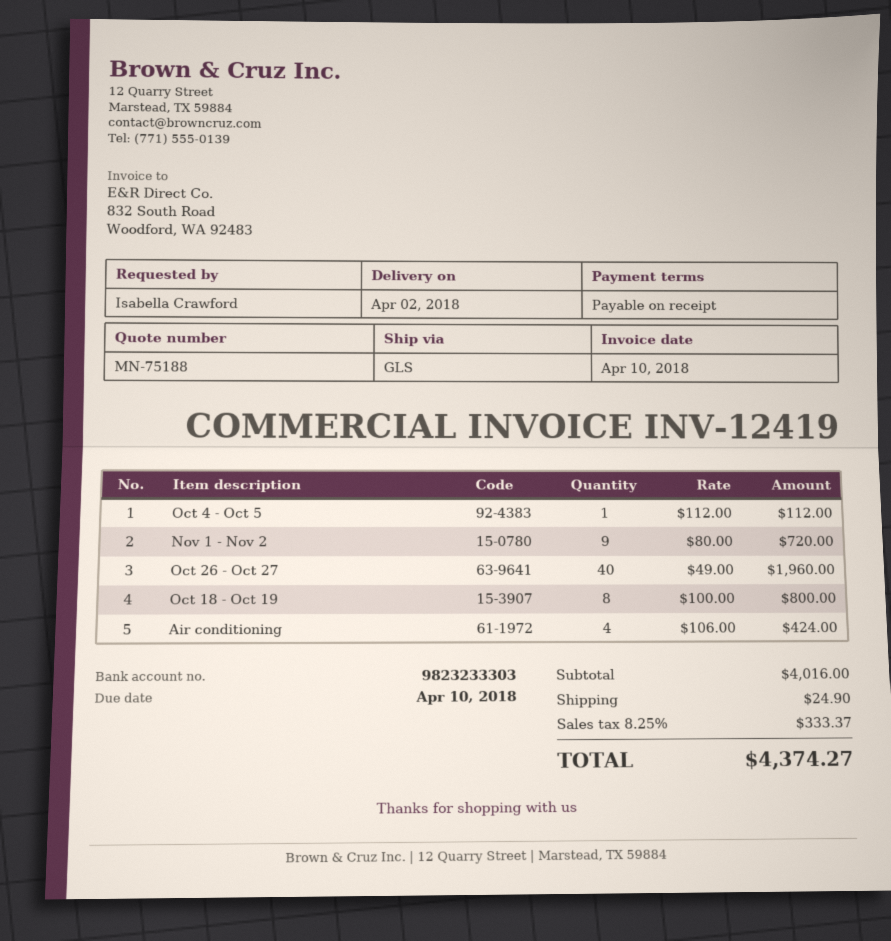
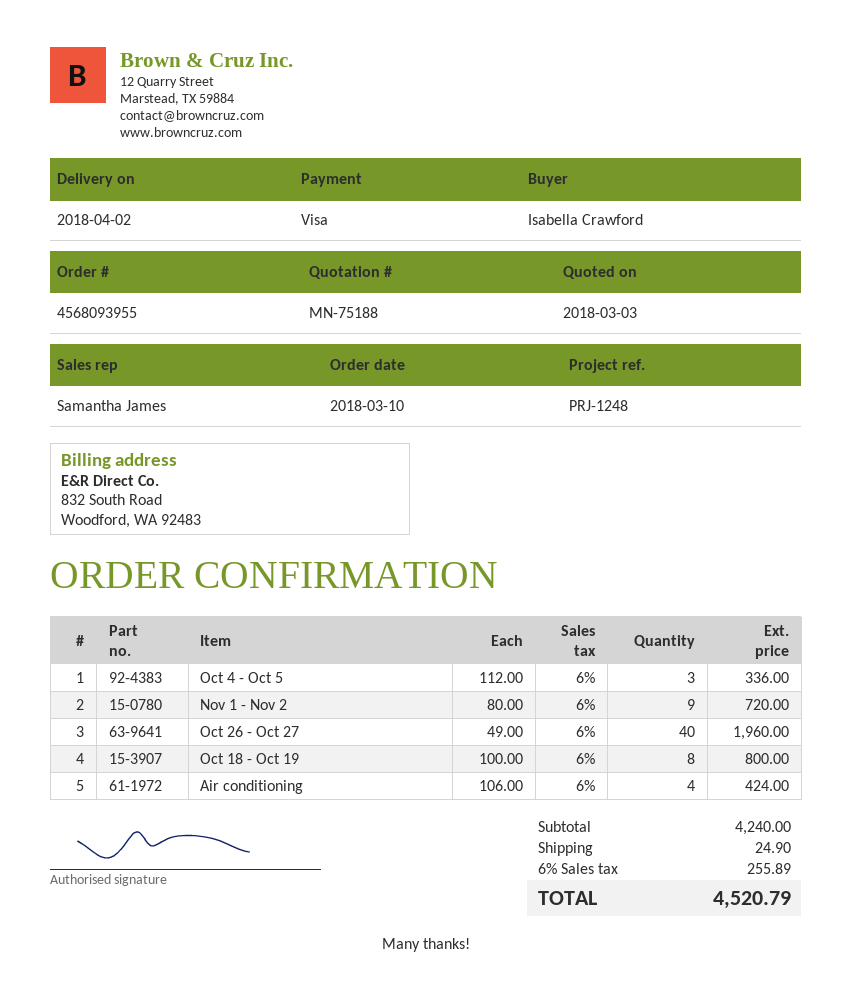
Oct 4 - Oct 5: 1 x 112.00 = 112.00 -> 3 x 112.00 = 336.00
subtotal: 4016.00 -> 4240.00
tax: 8.25% = 333.37 -> 6% = 255.89
total: 4374.27 -> 4520.79

